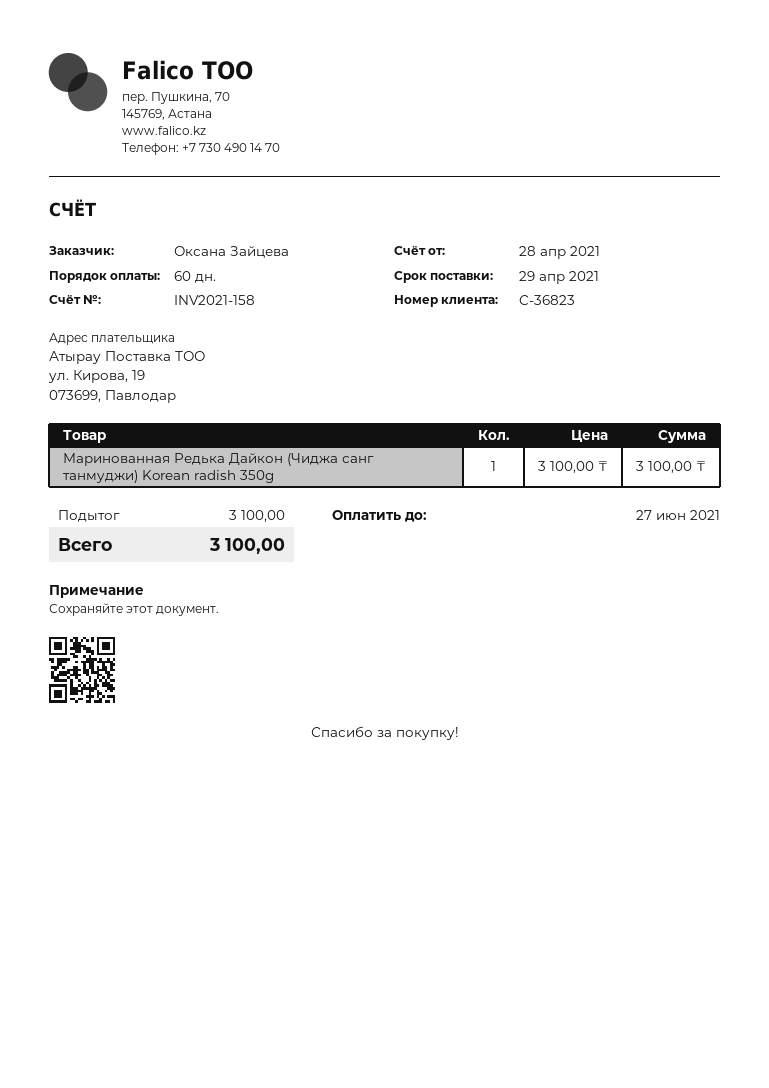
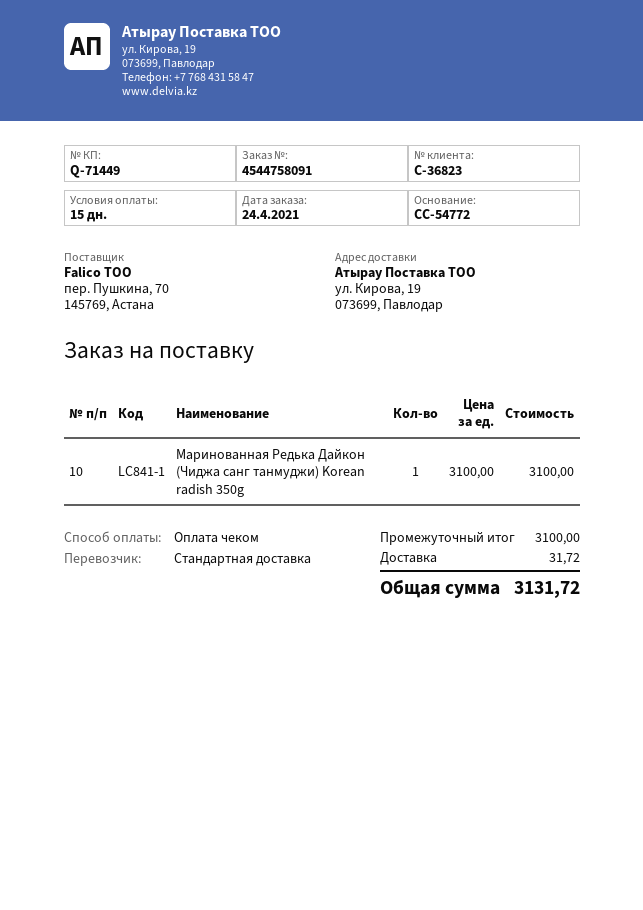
payment terms: 60 days -> 15 days
shipping: none -> 31.72
total: 3100.00 -> 3131.72

